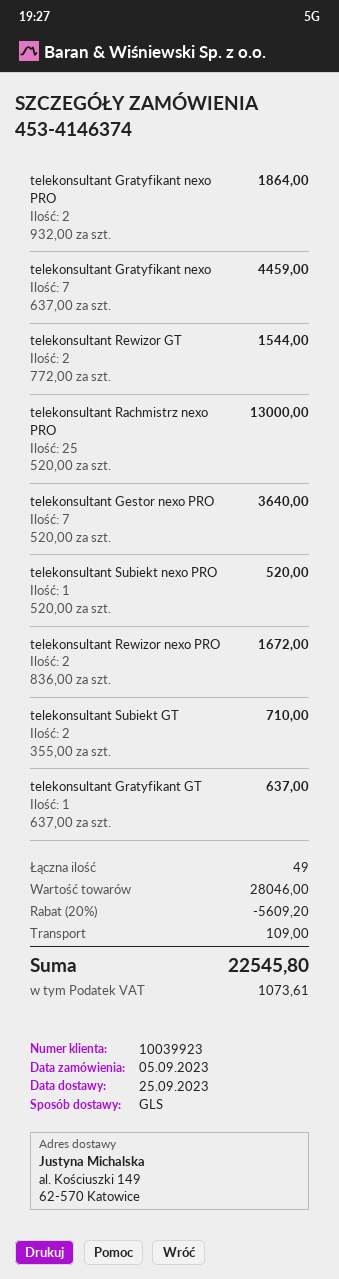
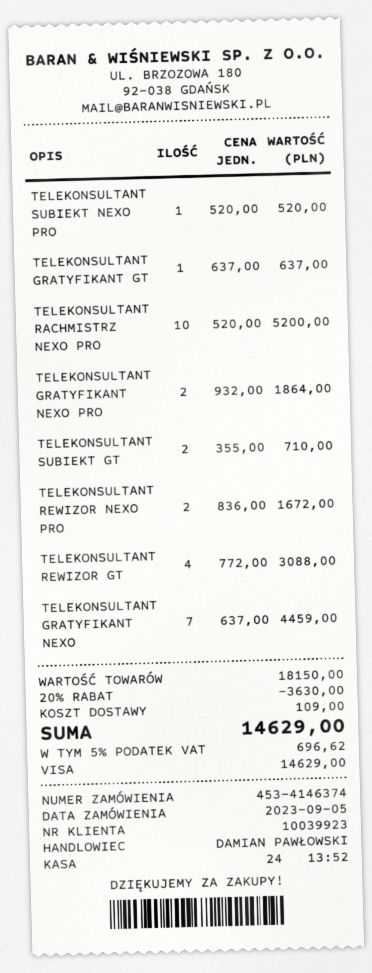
telekonsultant Rewizor GT: 2 x 772.00 = 1544.00 -> 4 x 772.00 = 3088.00
telekonsultant Rachmistrz nexo PRO: 25 x 520.00 = 13000.00 -> 10 x 520.00 = 5200.00
telekonsultant Gestor nexo PRO: 7 x 520.00 = 3640.00 -> none
subtotal: 28046.00 -> 18150.00
discount: 20% = 5609.20 -> 20% = 3630.00
tax: 1073.61 -> 696.62
total: 22545.80 -> 14629.00

